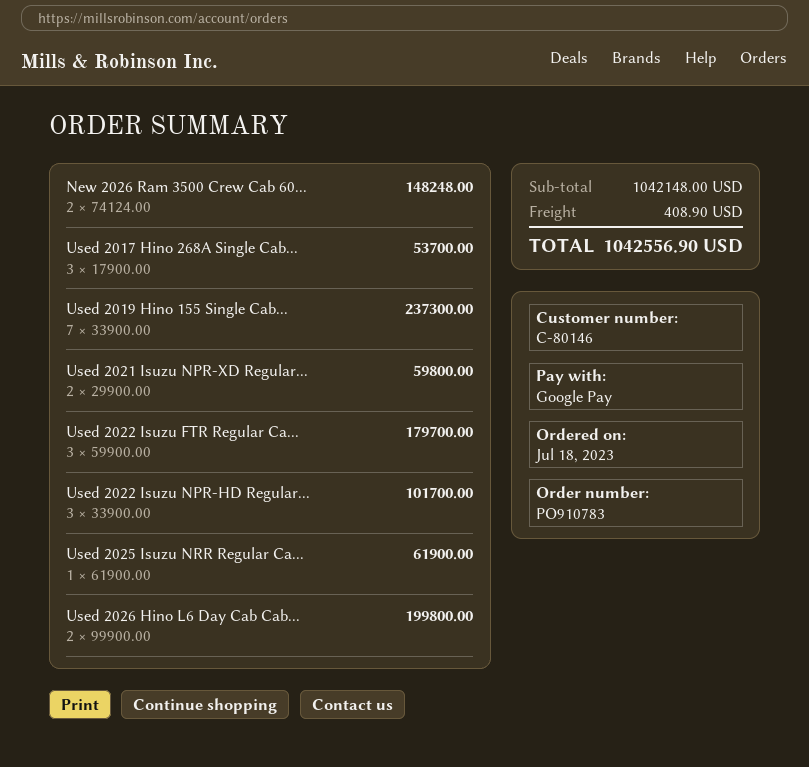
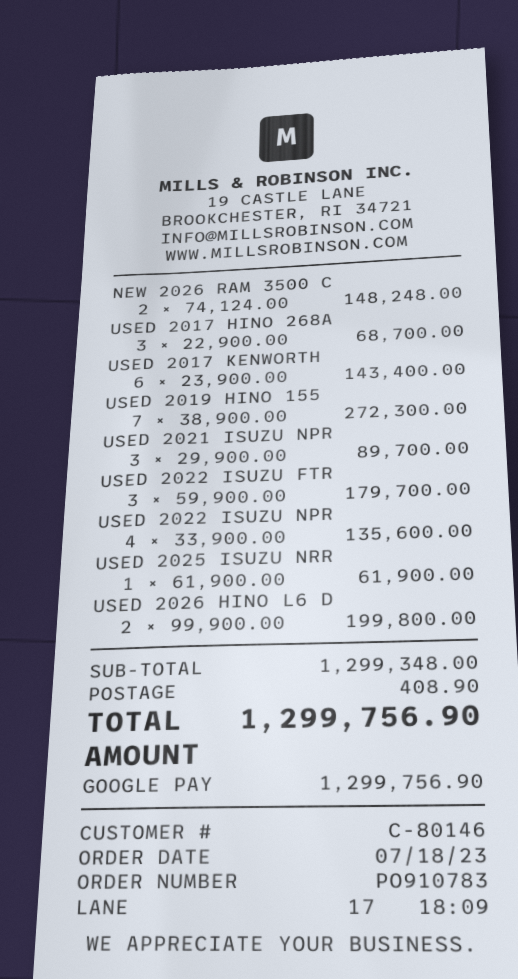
Used 2017 Hino 268A Single Cab...: 3 x 17900.00 = 53700.00 -> 3 x 22900.00 = 68700.00
Used 2019 Hino 155 Single Cab...: 7 x 33900.00 = 237300.00 -> 7 x 38900.00 = 272300.00
Used 2021 Isuzu NPR-XD Regular...: 2 x 29900.00 = 59800.00 -> 3 x 29900.00 = 89700.00
Used 2022 Isuzu NPR-HD Regular...: 3 x 33900.00 = 101700.00 -> 4 x 33900.00 = 135600.00
USED 2017 KENWORTH: none -> 6 x 23900.00 = 143400.00
subtotal: 1042148.00 -> 1299348.00
total: 1042556.90 -> 1299756.90

